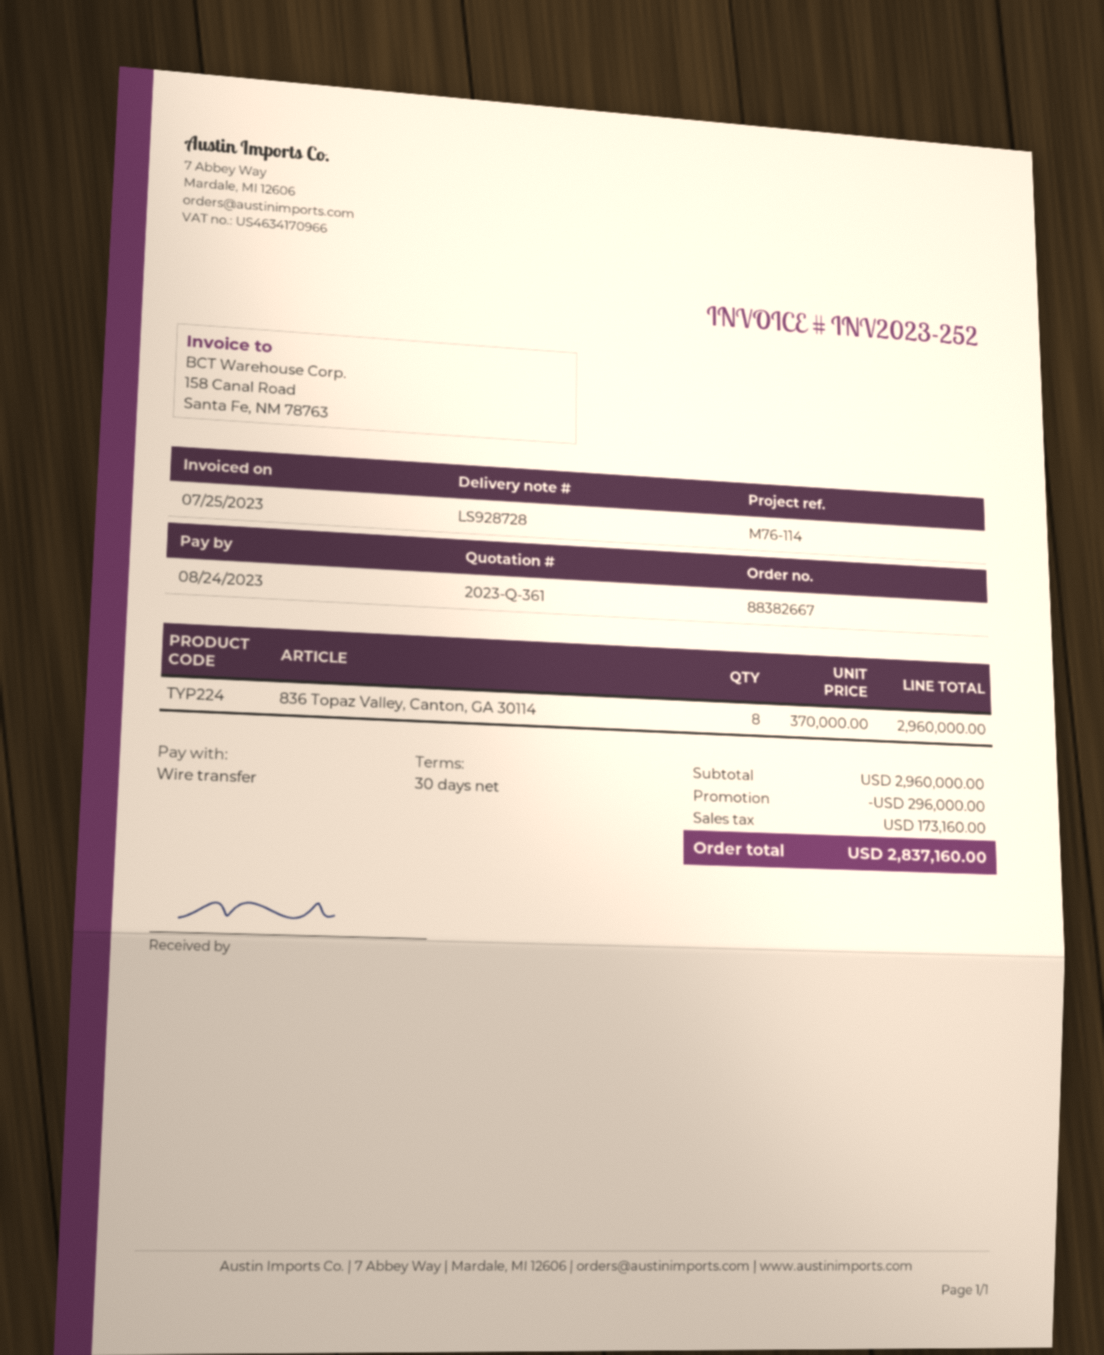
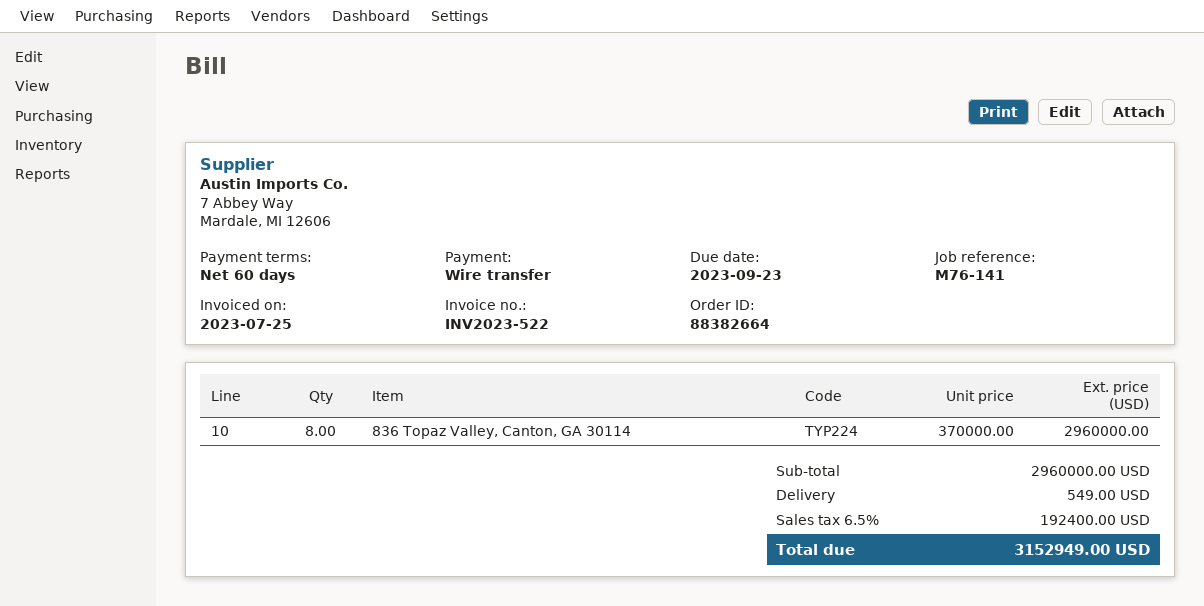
order number: 88382667 -> 88382664
invoice number: INV2023-252 -> INV2023-522
payment terms: 30 days -> 60 days
due date: 2023-08-24 -> 2023-09-23
reference: M76-114 -> M76-141
discount: 296000.00 -> none
shipping: none -> 549.00
tax: 173160.00 -> 192400.00
total: 2837160.00 -> 3152949.00

